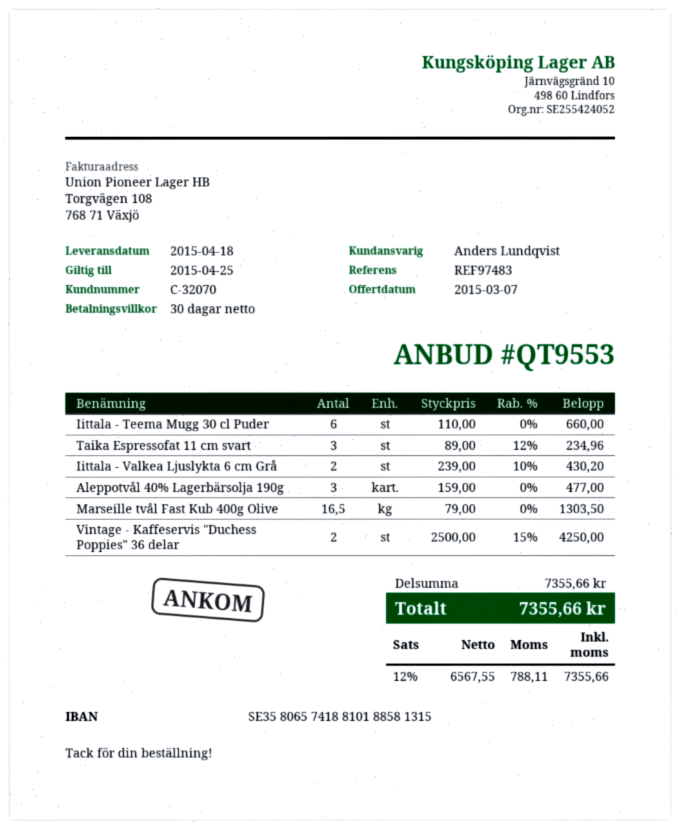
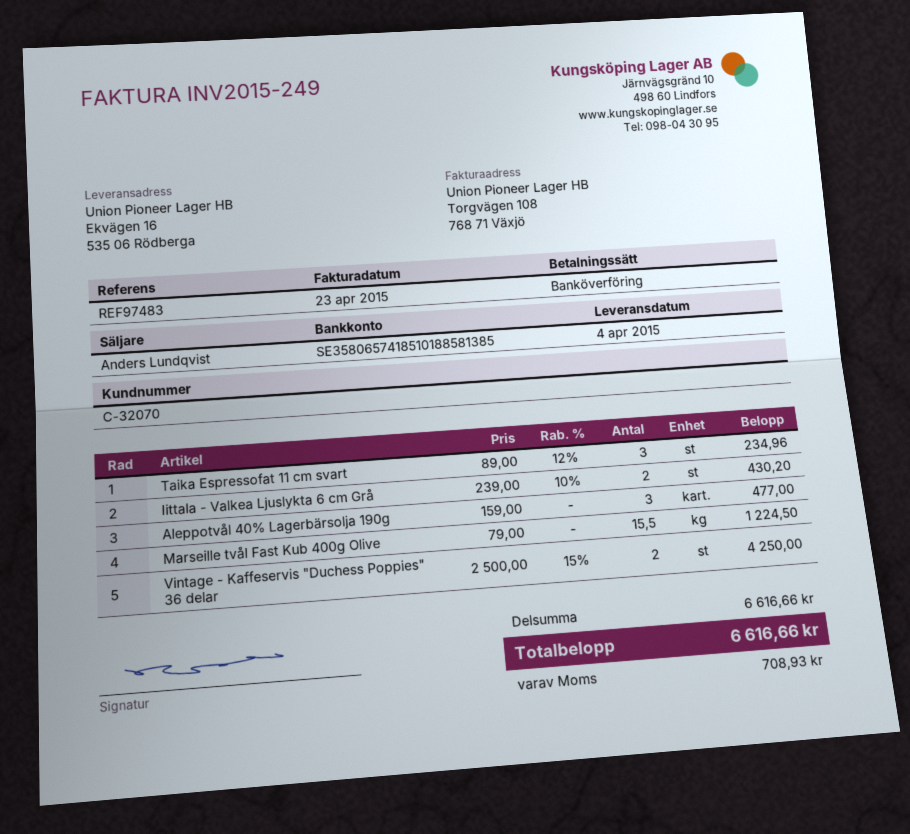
delivery date: 2015-04-18 -> 2015-04-04
bank account: SE3580657418810188581315 -> SE3580657418510188581385
Iittala - Teema Mugg 30 cl Puder: 6 x 110.00 = 660.00 -> none
Marseille tvål Fast Kub 400g Olive: 16.5 x 79.00 = 1303.50 -> 15.5 x 79.00 = 1224.50
subtotal: 7355.66 -> 6616.66
tax: 788.11 -> 708.93
total: 7355.66 -> 6616.66

